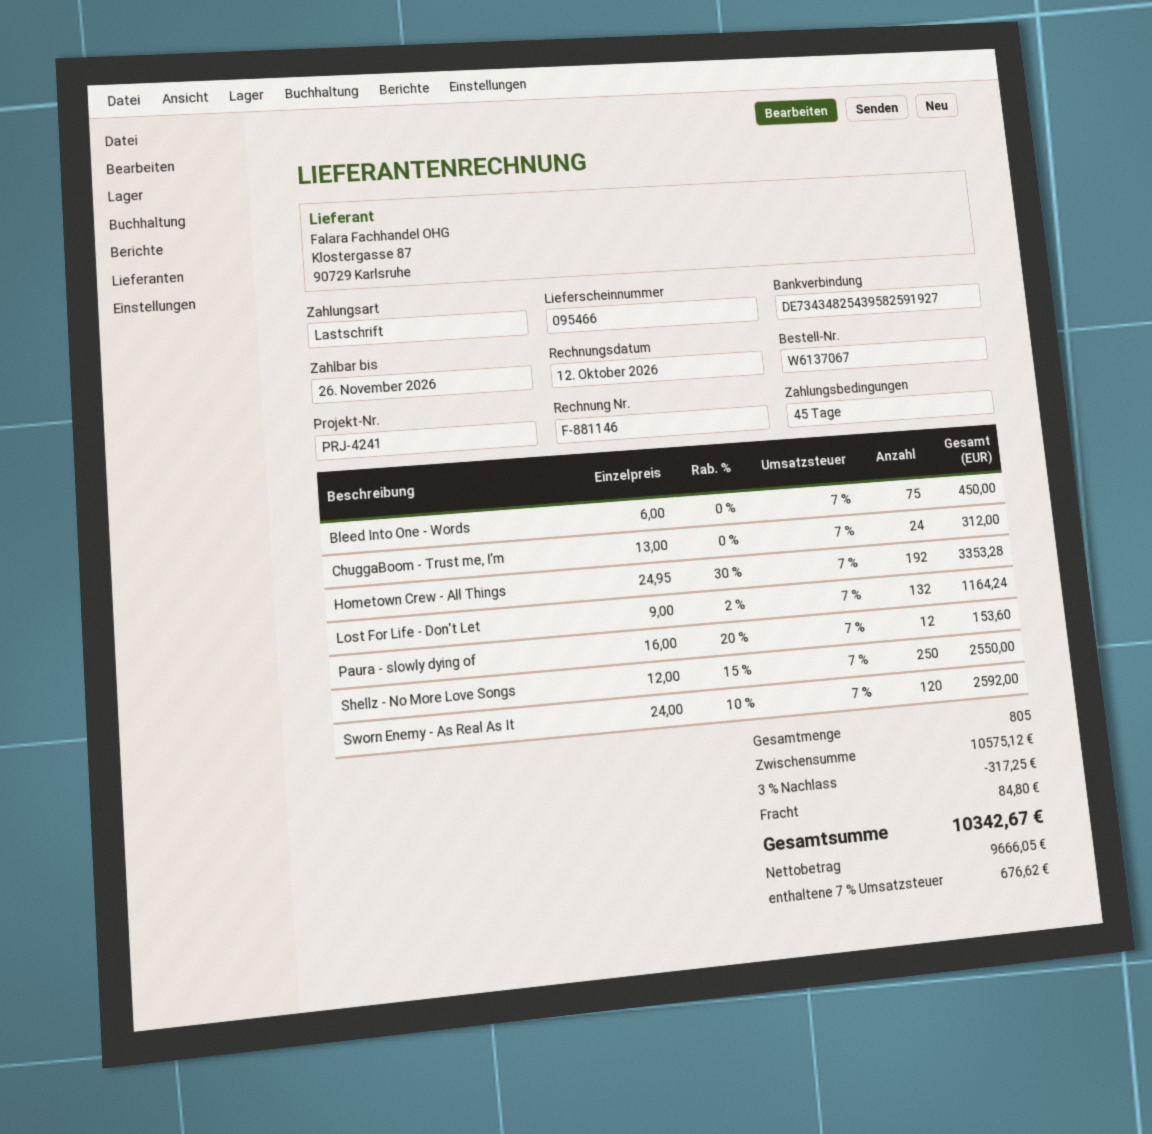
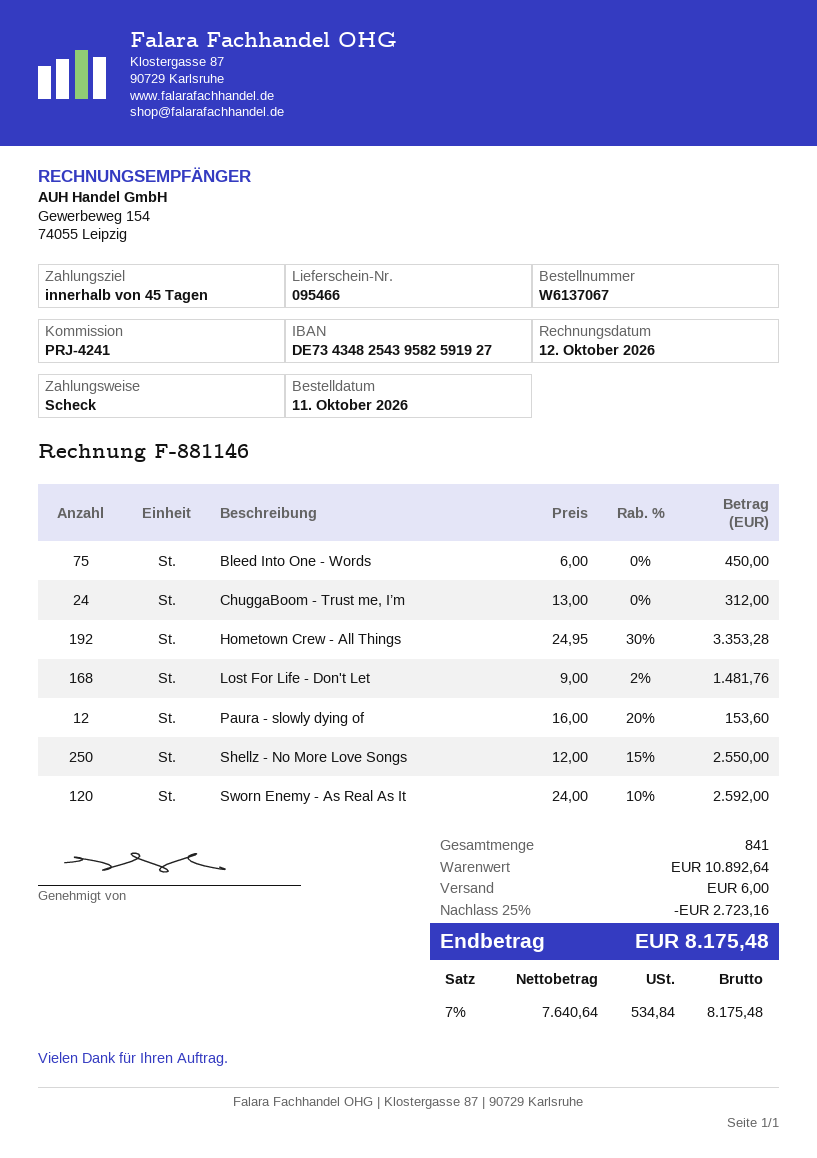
payment method: direct debit -> cheque
Lost For Life - Don't Let: 132 x 9.00 - 2% = 1164.24 -> 168 x 9.00 - 2% = 1481.76
total quantity: 805 -> 841
subtotal: 10575.12 -> 10892.64
discount: 3% = 317.25 -> 25% = 2723.16
shipping: 84.80 -> 6.00
net: 9666.05 -> 7640.64
tax: 7% = 676.62 -> 7% = 534.84
total: 10342.67 -> 8175.48

